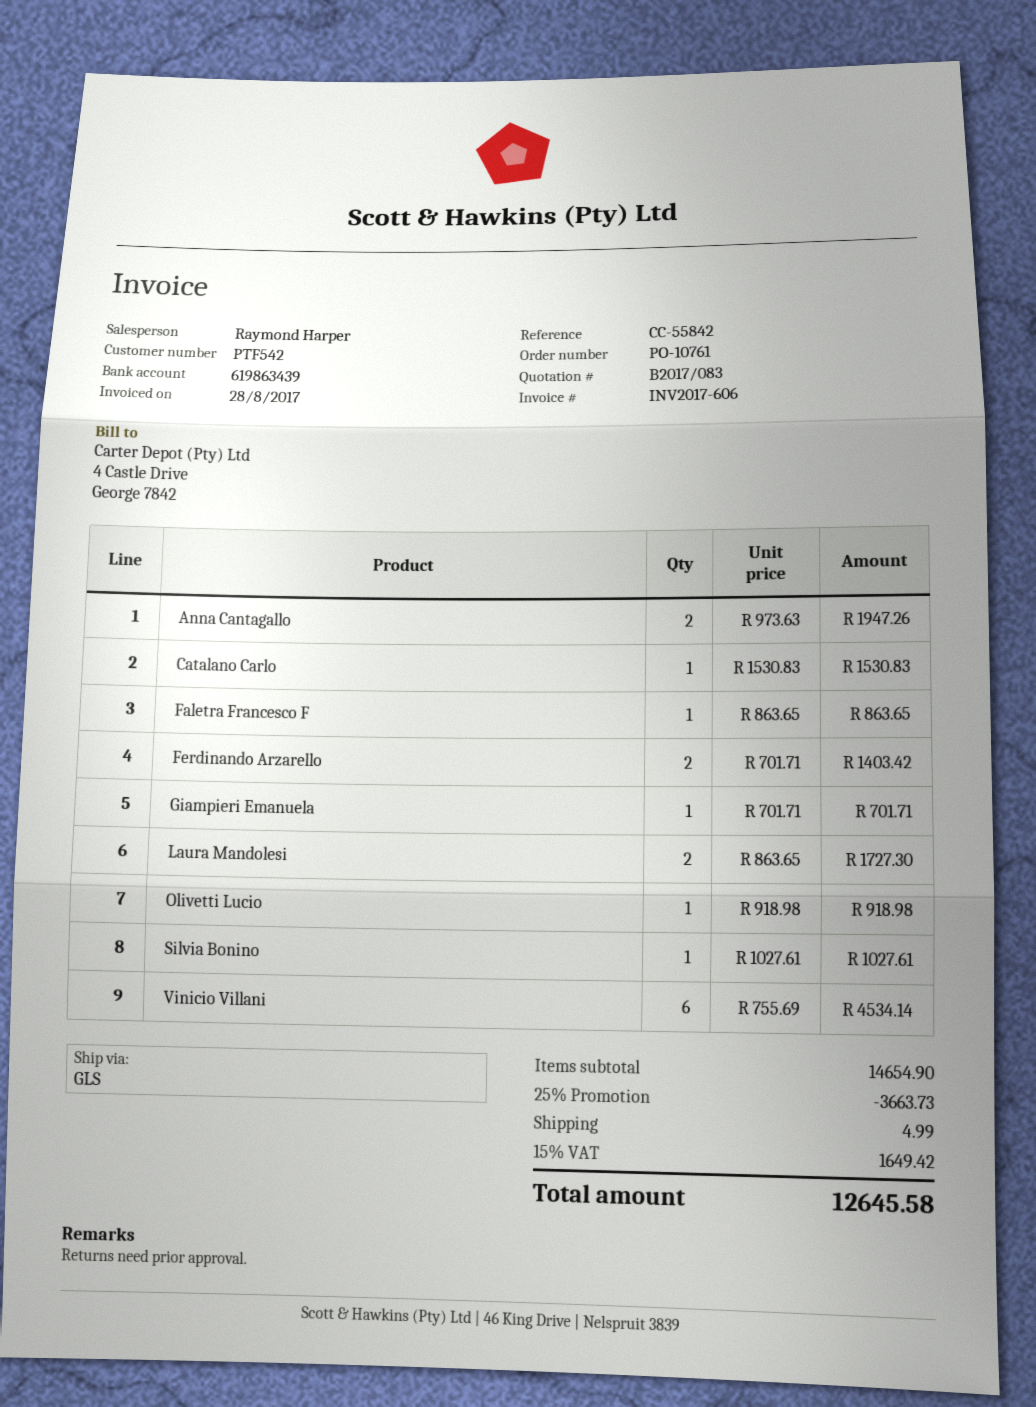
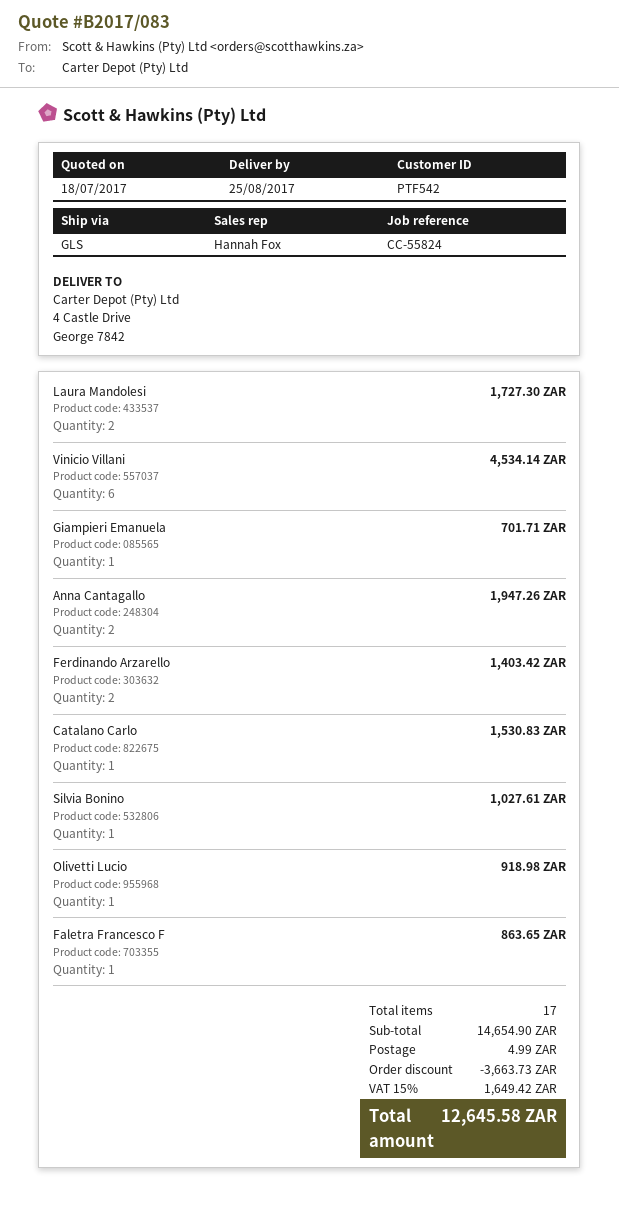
reference: CC-55842 -> CC-55824
sales rep: Raymond Harper -> Hannah Fox

